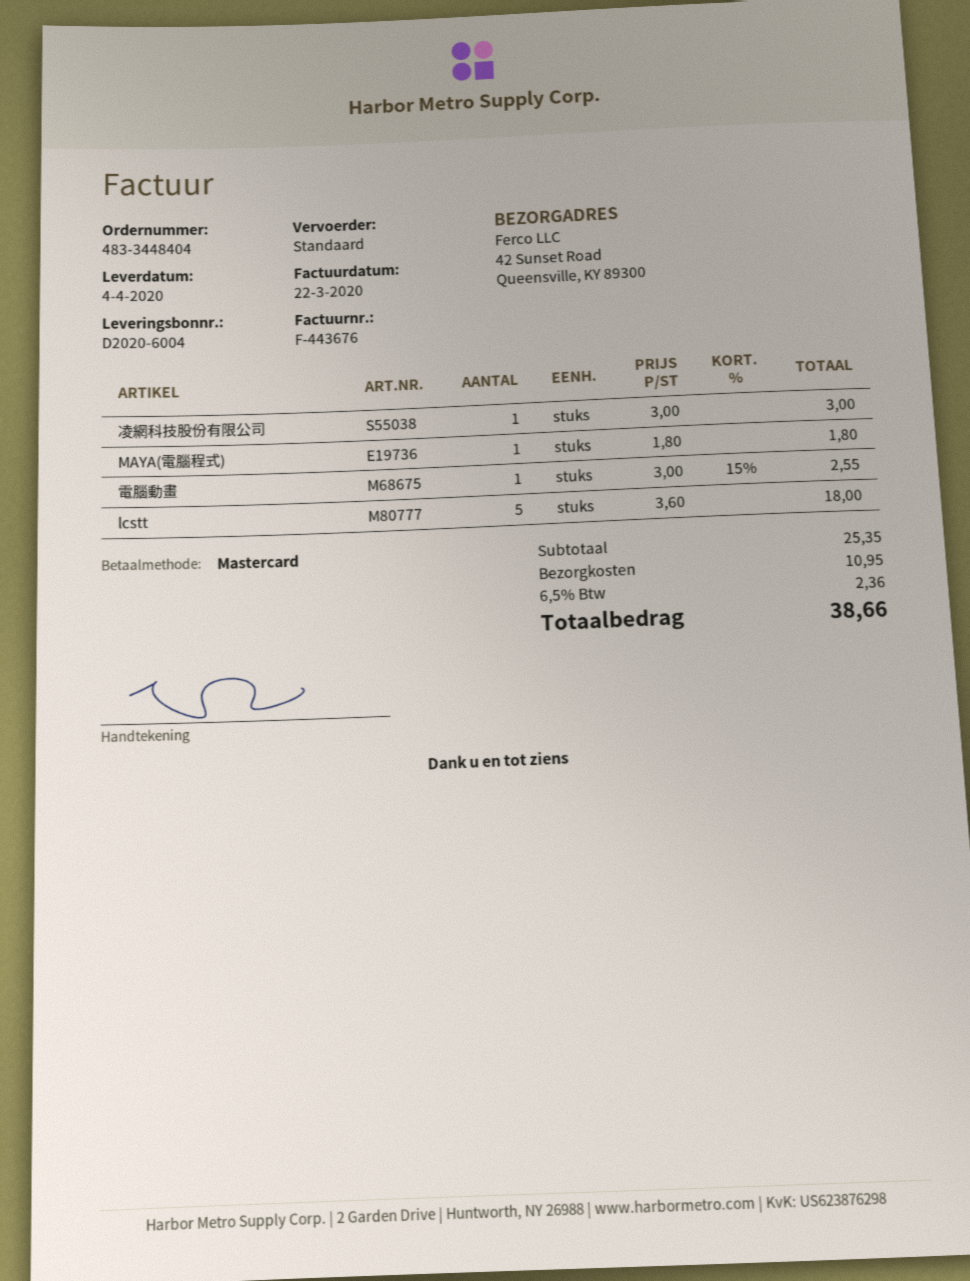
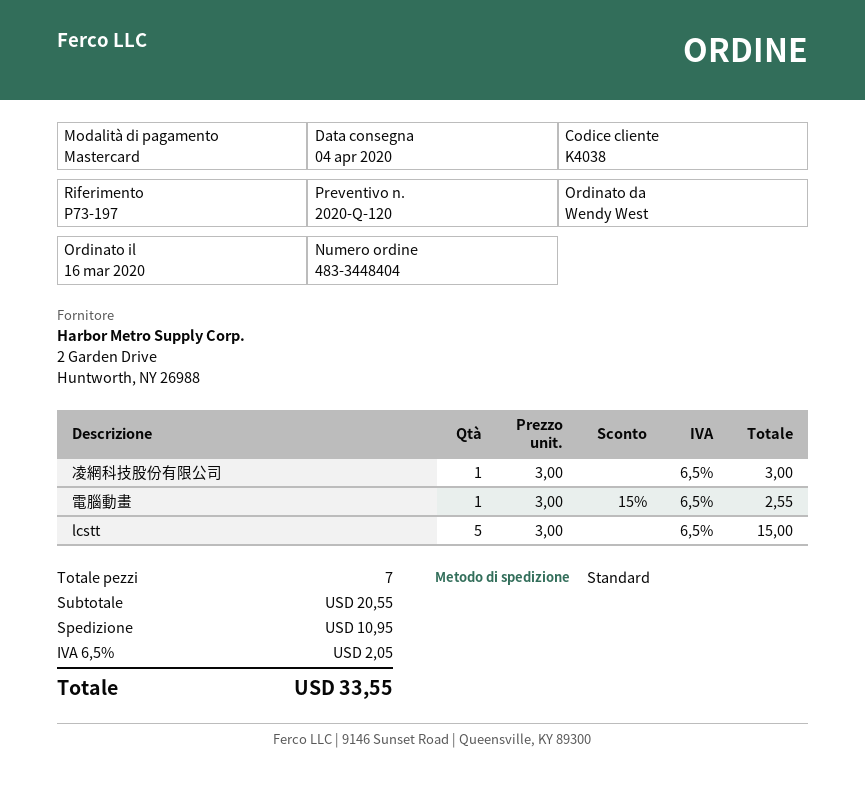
MAYA(電腦程式): 1 x 1.80 = 1.80 -> none
lcstt: 5 x 3.60 = 18.00 -> 5 x 3.00 = 15.00
subtotal: 25.35 -> 20.55
tax: 6.5% = 2.36 -> 6.5% = 2.05
total: 38.66 -> 33.55

